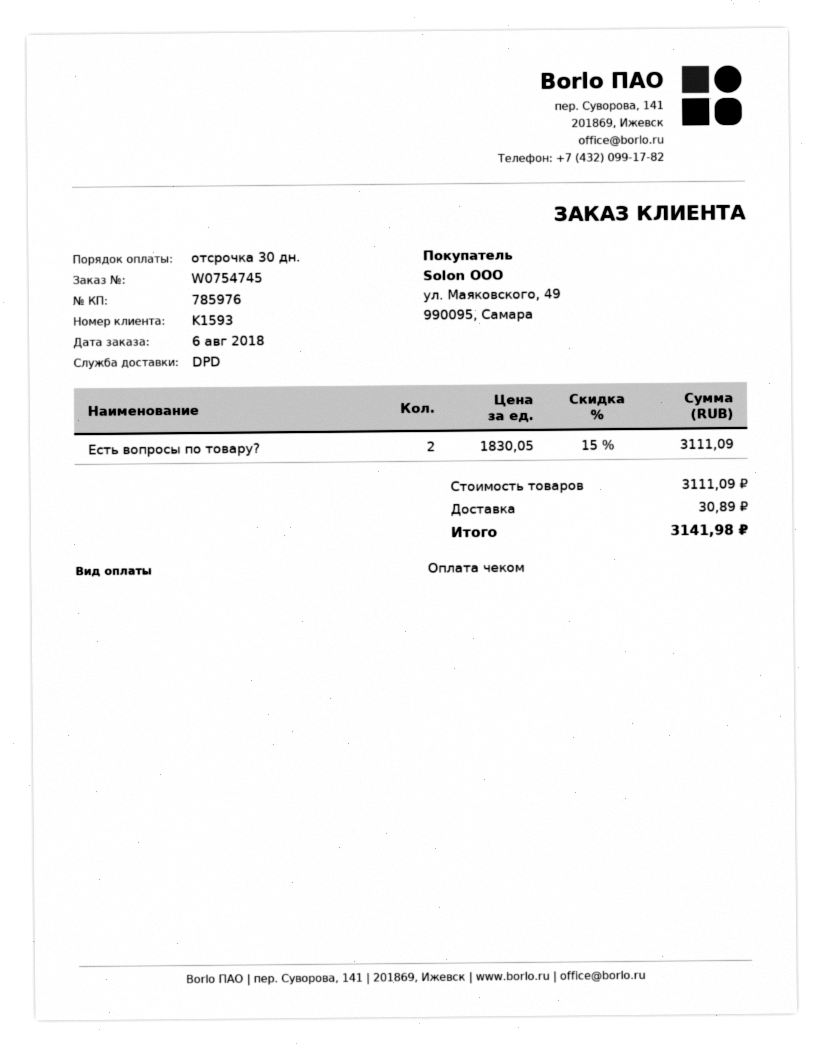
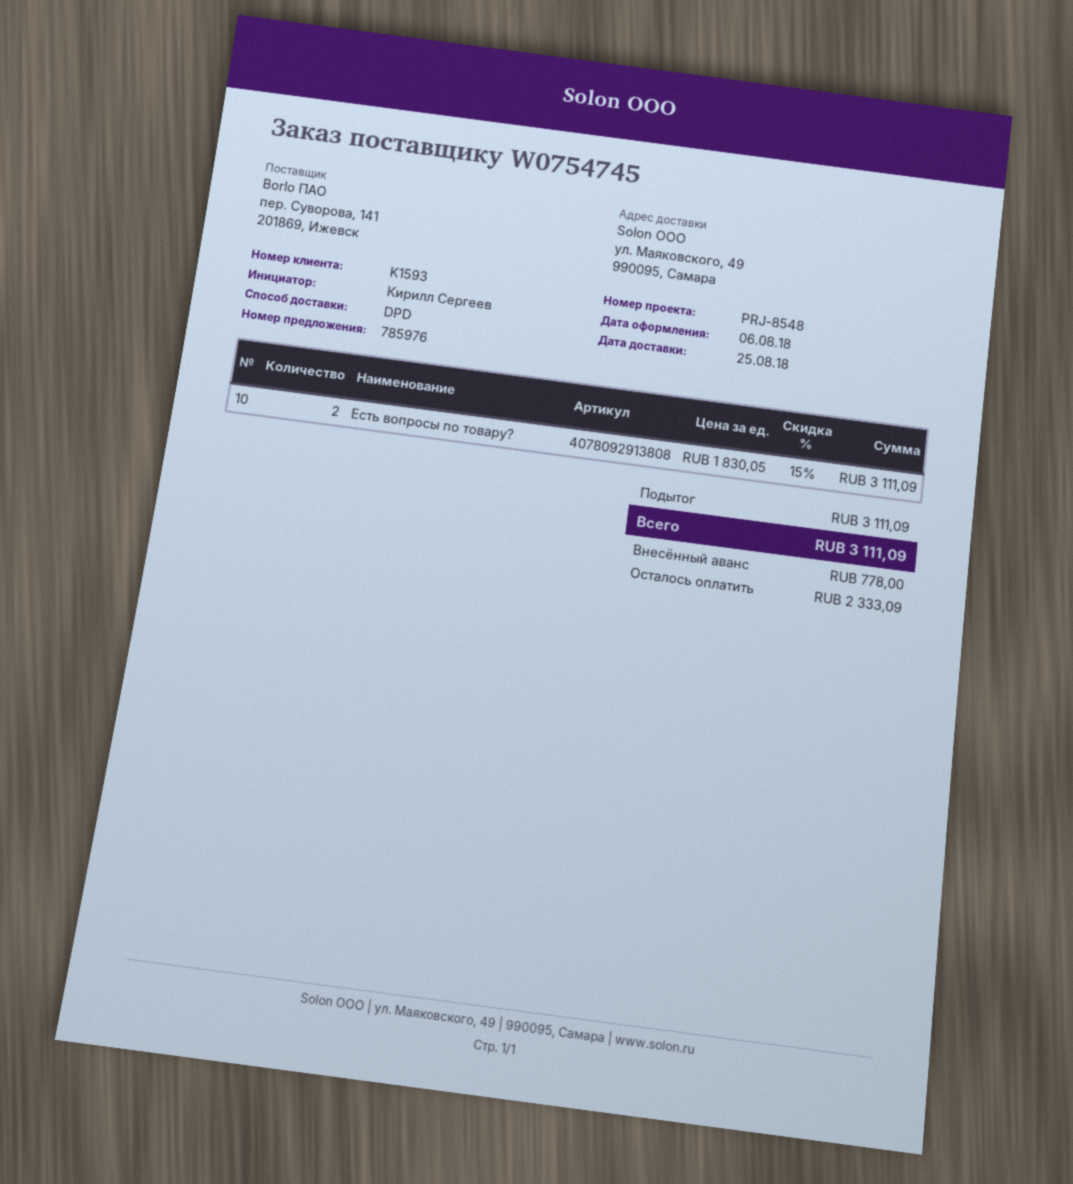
shipping: 30.89 -> none
total: 3141.98 -> 3111.09

